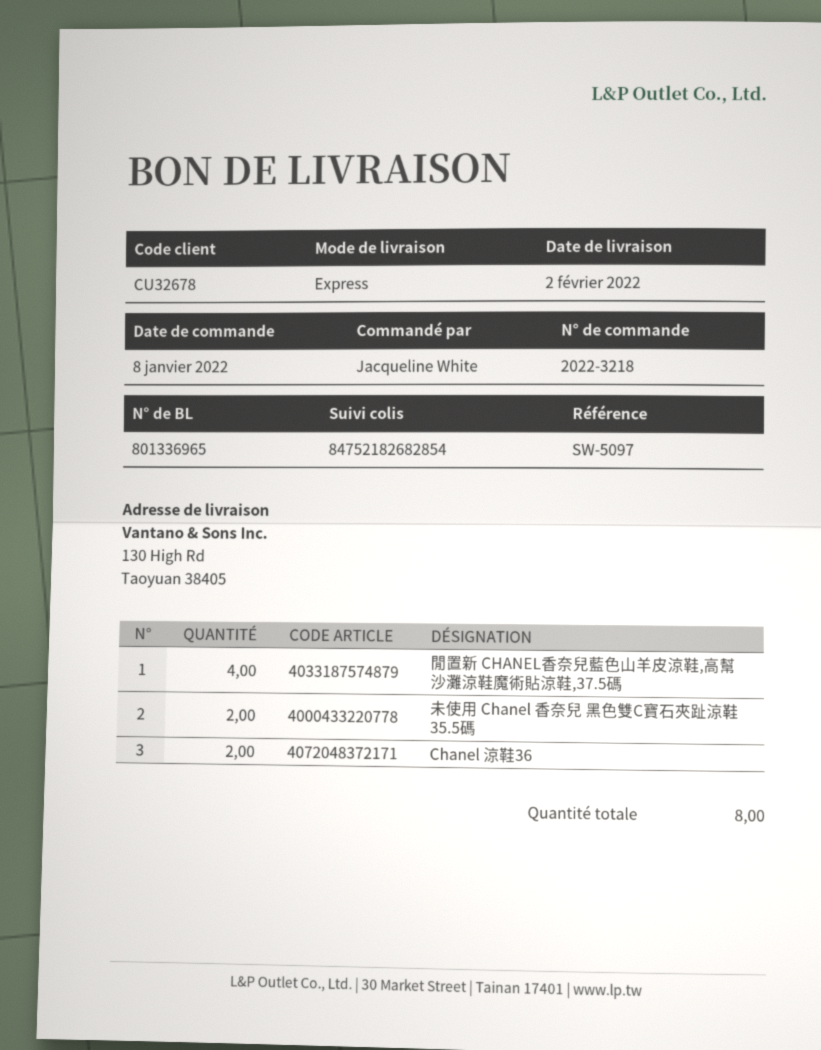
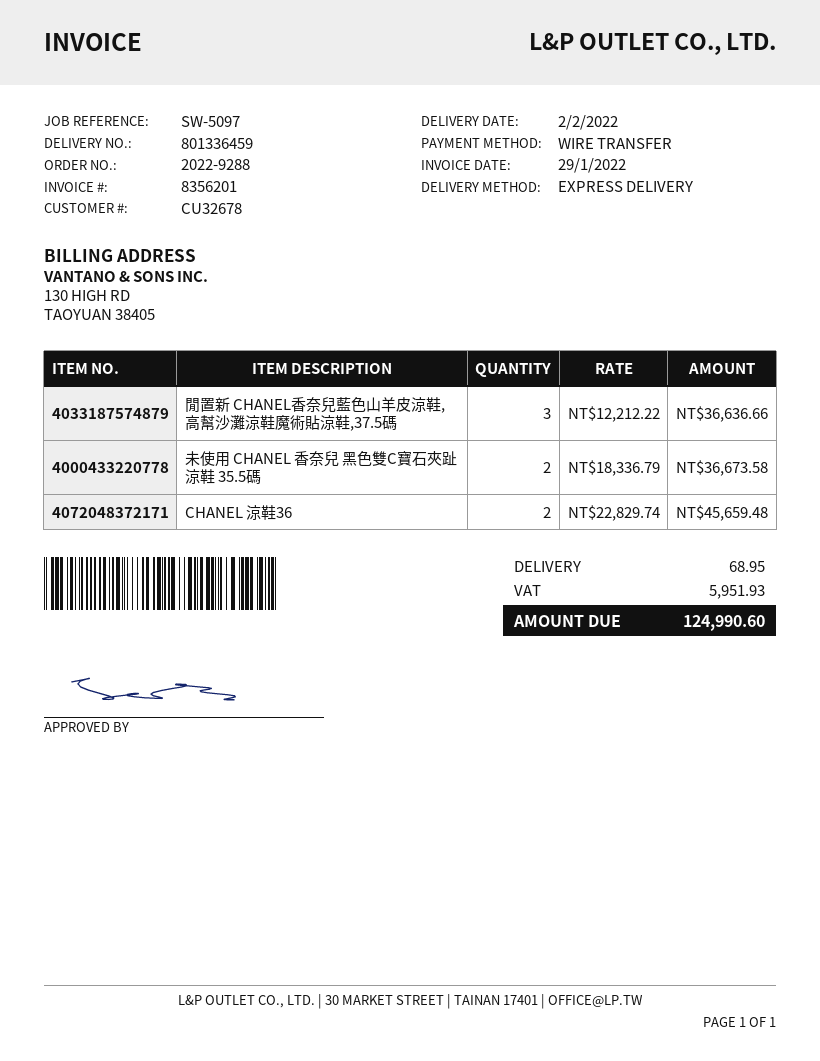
order number: 2022-3218 -> 2022-9288
delivery note number: 801336965 -> 801336459
閒置新 CHANEL香奈兒藍色山羊皮涼鞋,高幫沙灘涼鞋魔術貼涼鞋,37.5碼: 4 -> 3

